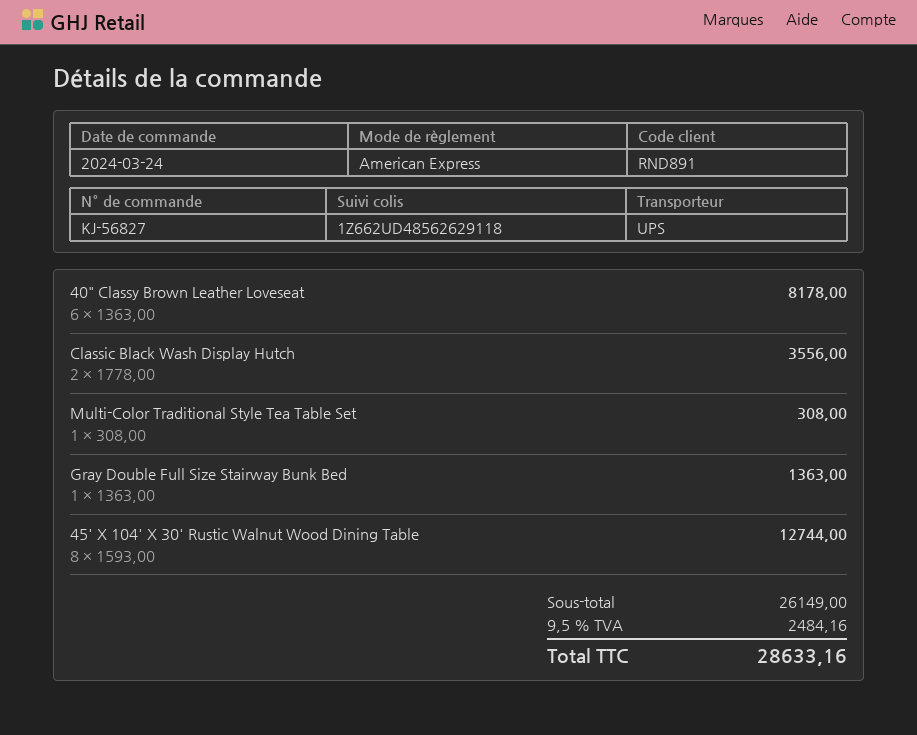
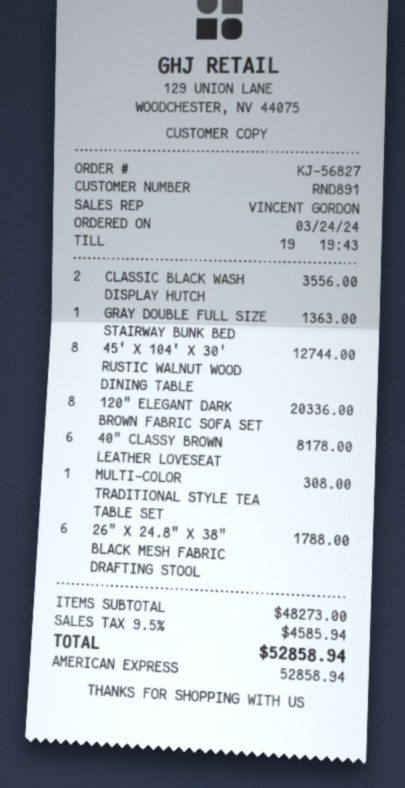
120" ELEGANT DARK BROWN FABRIC SOFA SET: none -> 8 for 20336.00
26" X 24.8" X 38" BLACK MESH FABRIC DRAFTING STOOL: none -> 6 for 1788.00
subtotal: 26149.00 -> 48273.00
tax: 9.5% = 2484.16 -> 9.5% = 4585.94
total: 28633.16 -> 52858.94

